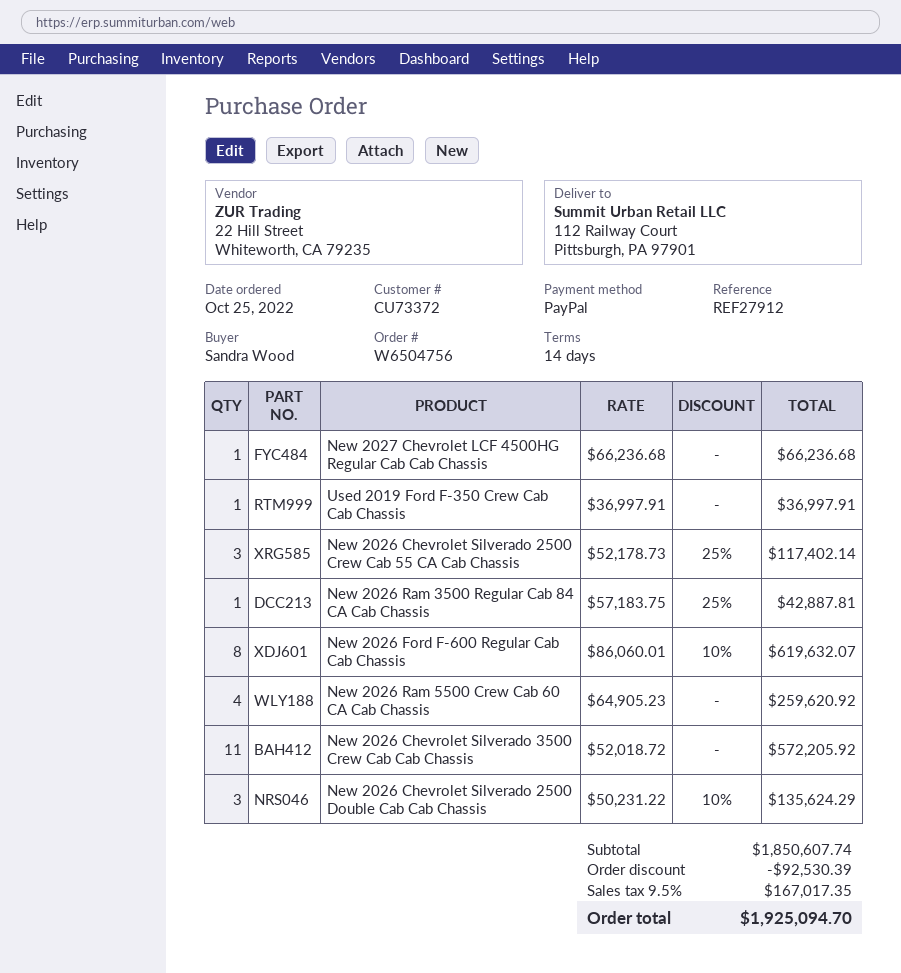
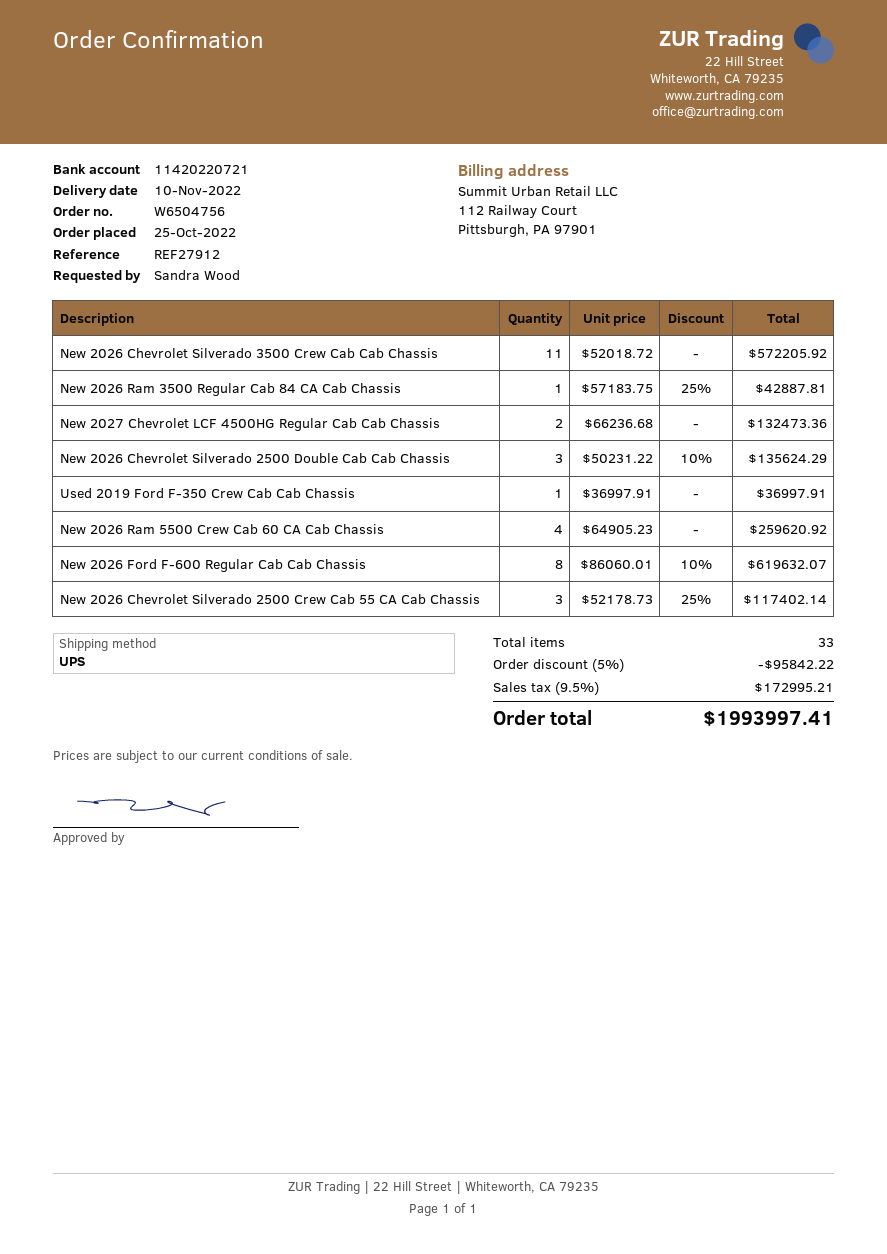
New 2027 Chevrolet LCF 4500HG Regular Cab Cab Chassis: 1 x 66236.68 = 66236.68 -> 2 x 66236.68 = 132473.36
discount: 92530.39 -> 95842.22
tax: 9.5% = 167017.35 -> 9.5% = 172995.21
total: 1925094.70 -> 1993997.41

